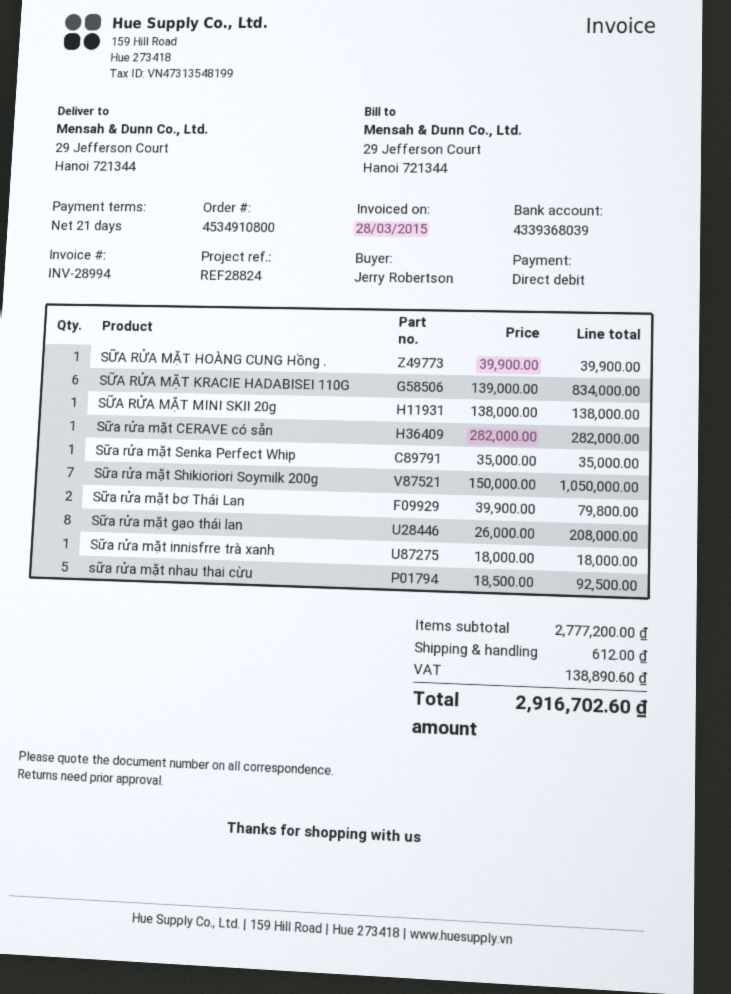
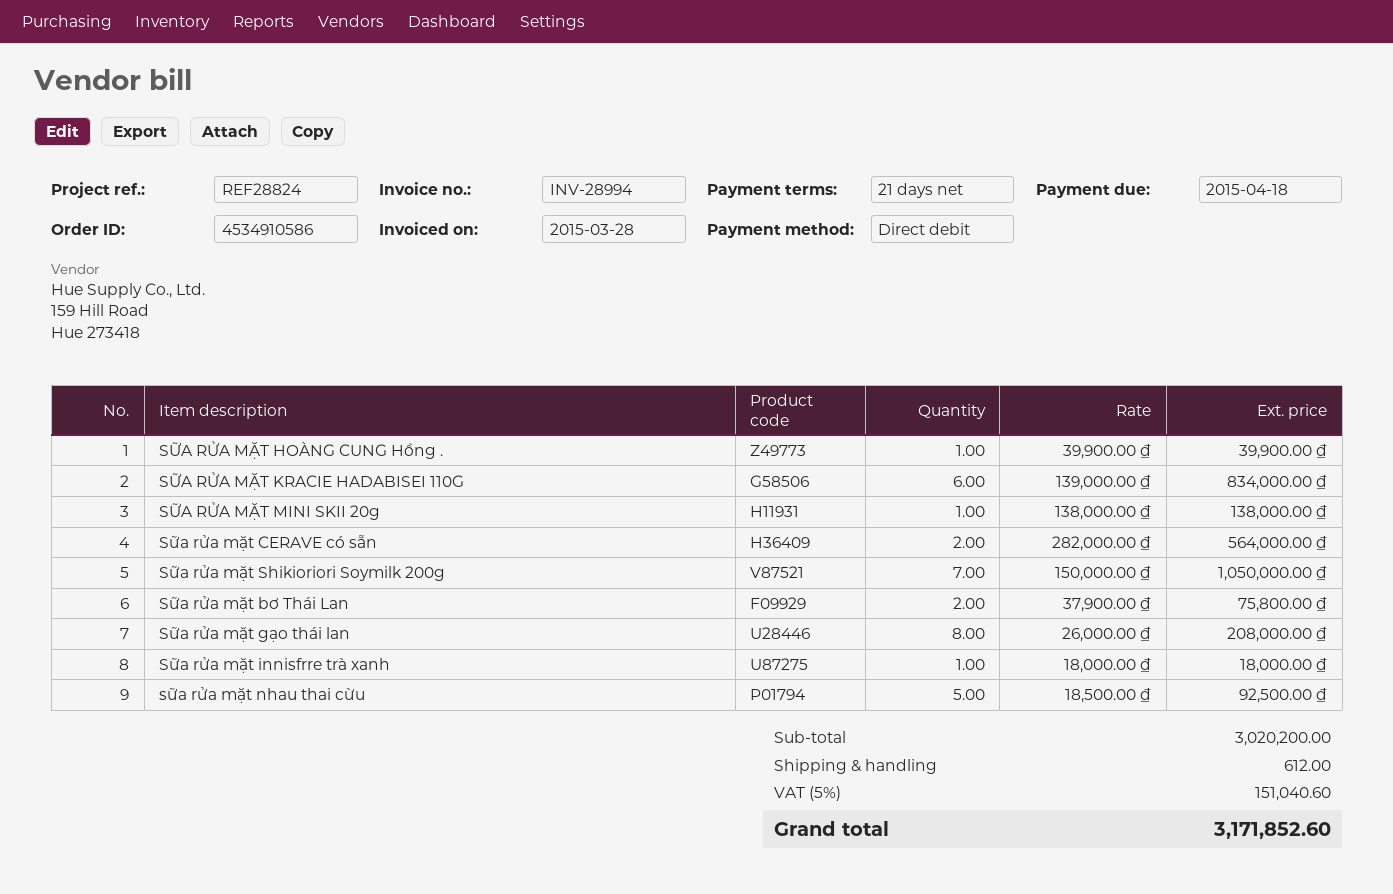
order number: 4534910800 -> 4534910586
Sữa rửa mặt CERAVE có sẵn: 1 x 282000.00 = 282000.00 -> 2 x 282000.00 = 564000.00
Sữa rửa mặt Senka Perfect Whip: 1 x 35000.00 = 35000.00 -> none
Sữa rửa mặt bơ Thái Lan: 2 x 39900.00 = 79800.00 -> 2 x 37900.00 = 75800.00
subtotal: 2777200.00 -> 3020200.00
tax: 138890.60 -> 151040.60
total: 2916702.60 -> 3171852.60

